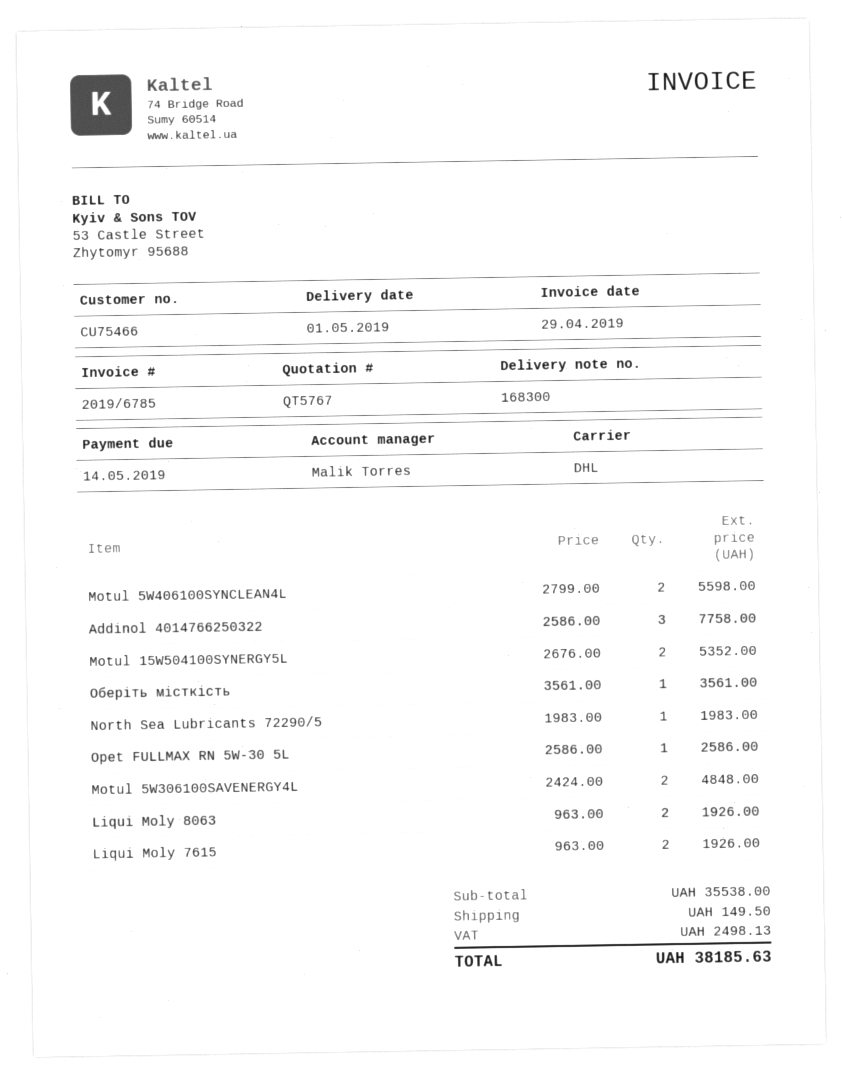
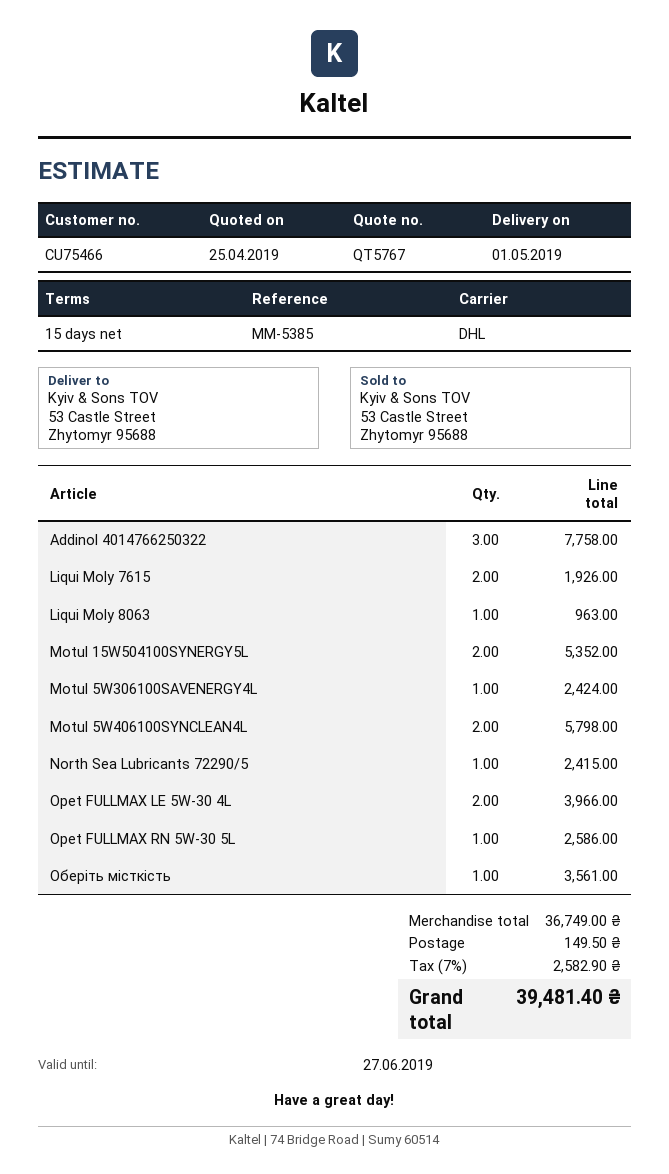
Motul 5W406100SYNCLEAN4L: 2 for 5598.00 -> 2 for 5798.00
North Sea Lubricants 72290/5: 1 for 1983.00 -> 1 for 2415.00
Motul 5W306100SAVENERGY4L: 2 for 4848.00 -> 1 for 2424.00
Liqui Moly 8063: 2 for 1926.00 -> 1 for 963.00
Opet FULLMAX LE 5W-30 4L: none -> 2 for 3966.00
subtotal: 35538.00 -> 36749.00
tax: 2498.13 -> 2582.90
total: 38185.63 -> 39481.40

